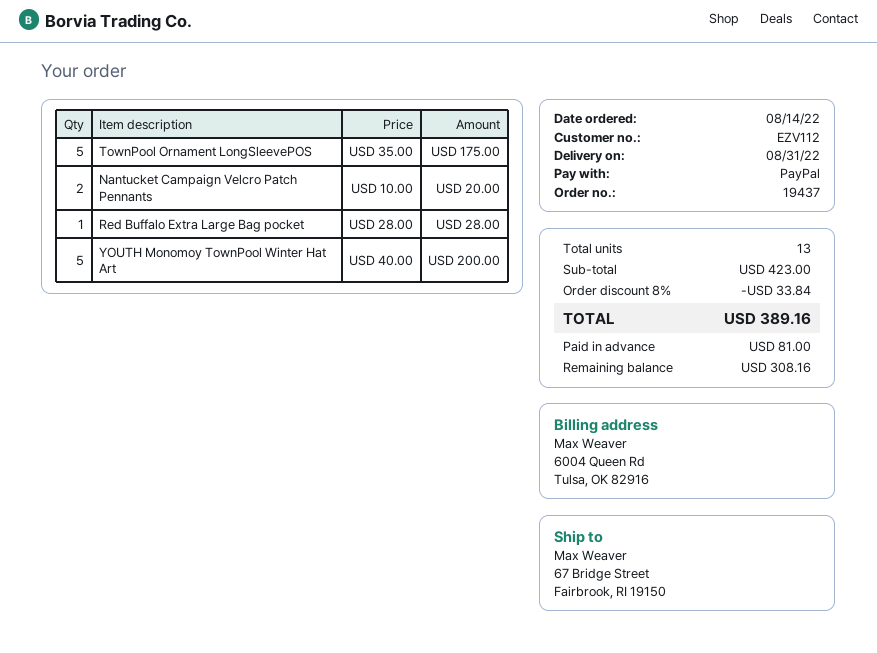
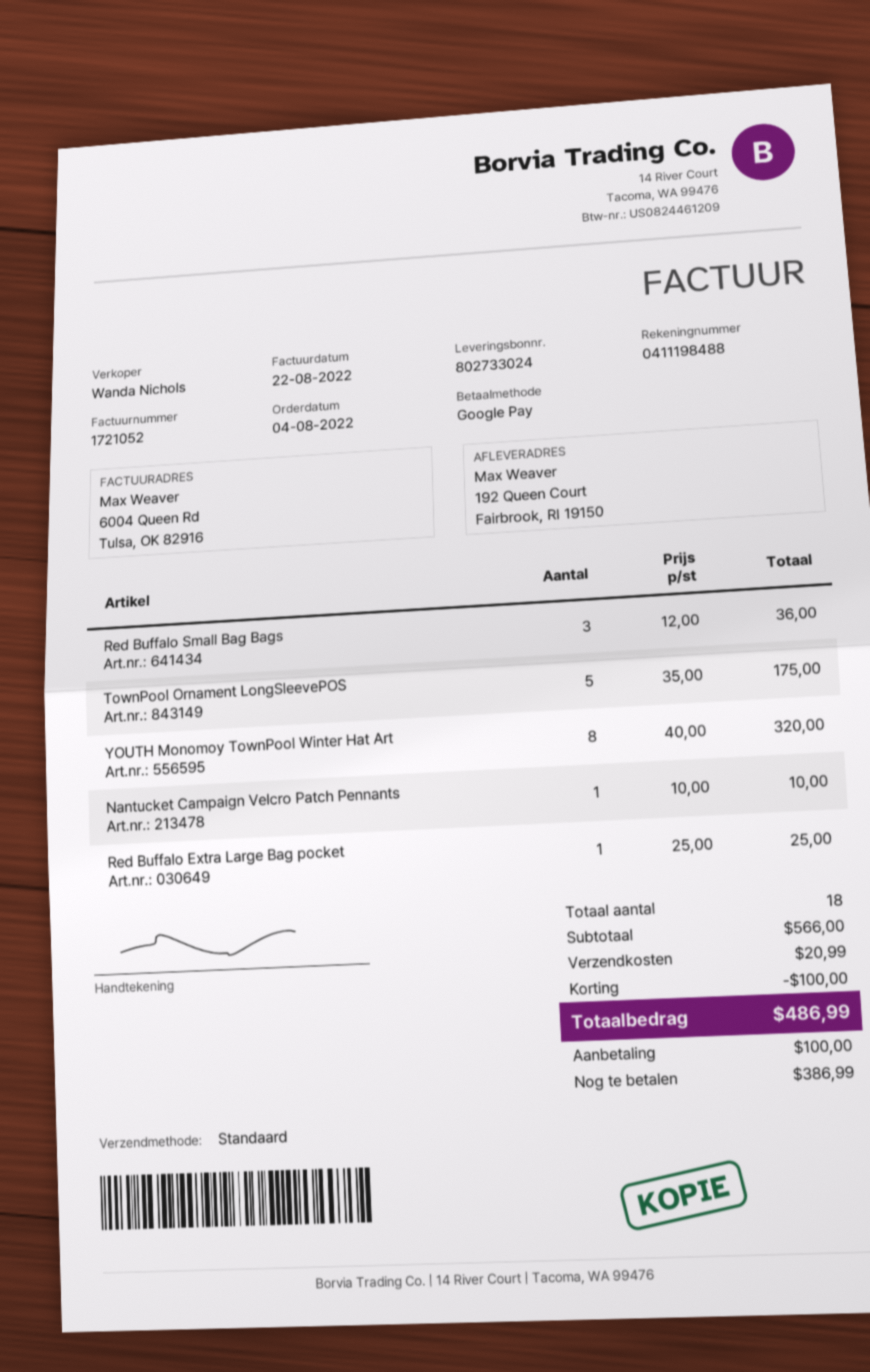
order date: 2022-08-14 -> 2022-08-04
payment method: PayPal -> Google Pay
ship to: 67 Bridge Street, Fairbrook, RI 19150 -> 192 Queen Court, Fairbrook, RI 19150
Nantucket Campaign Velcro Patch Pennants: 2 x 10.00 = 20.00 -> 1 x 10.00 = 10.00
Red Buffalo Extra Large Bag pocket: 1 x 28.00 = 28.00 -> 1 x 25.00 = 25.00
YOUTH Monomoy TownPool Winter Hat Art: 5 x 40.00 = 200.00 -> 8 x 40.00 = 320.00
Red Buffalo Small Bag Bags: none -> 3 x 12.00 = 36.00
total quantity: 13 -> 18
subtotal: 423.00 -> 566.00
discount: 33.84 -> 100.00
shipping: none -> 20.99
total: 389.16 -> 486.99
deposit: 81.00 -> 100.00
balance: 308.16 -> 386.99

